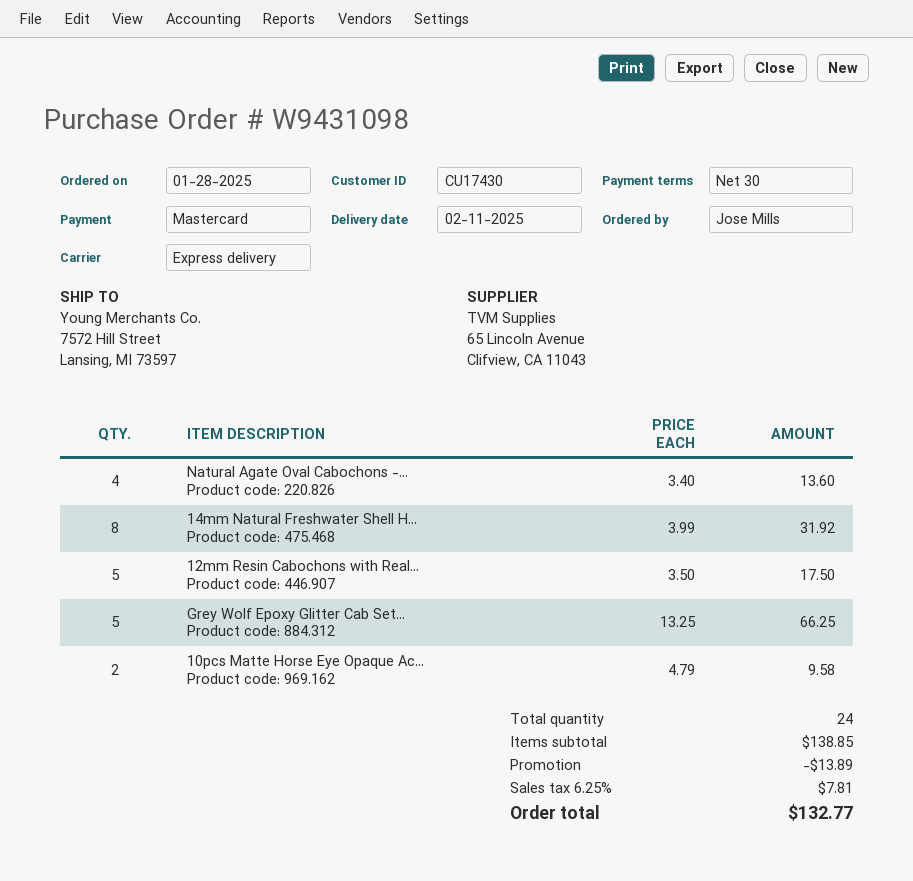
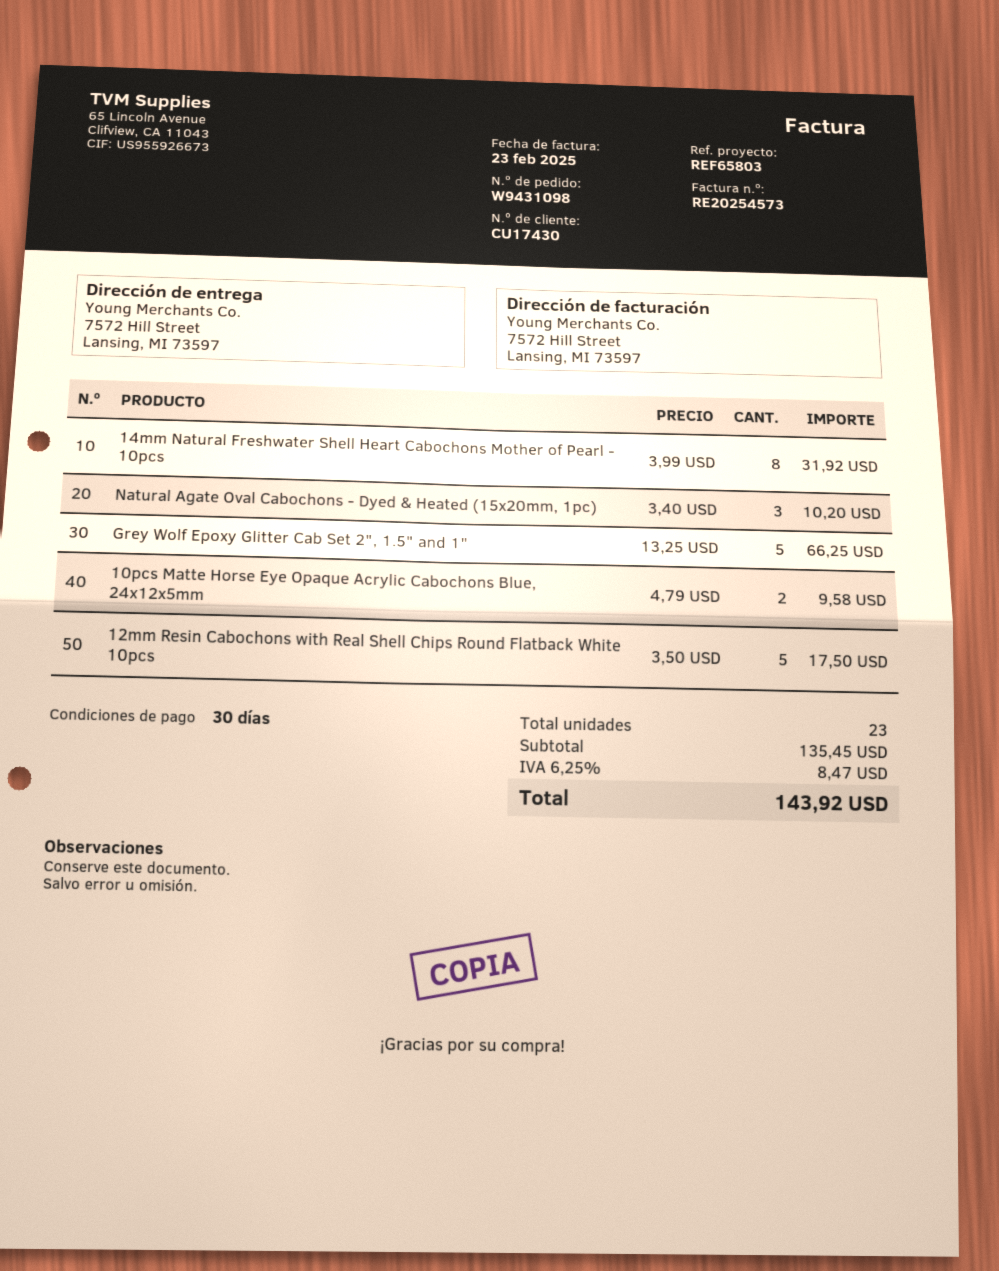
Natural Agate Oval Cabochons -...: 4 x 3.40 = 13.60 -> 3 x 3.40 = 10.20
total quantity: 24 -> 23
subtotal: 138.85 -> 135.45
discount: 13.89 -> none
tax: 6.25% = 7.81 -> 6.25% = 8.47
total: 132.77 -> 143.92

